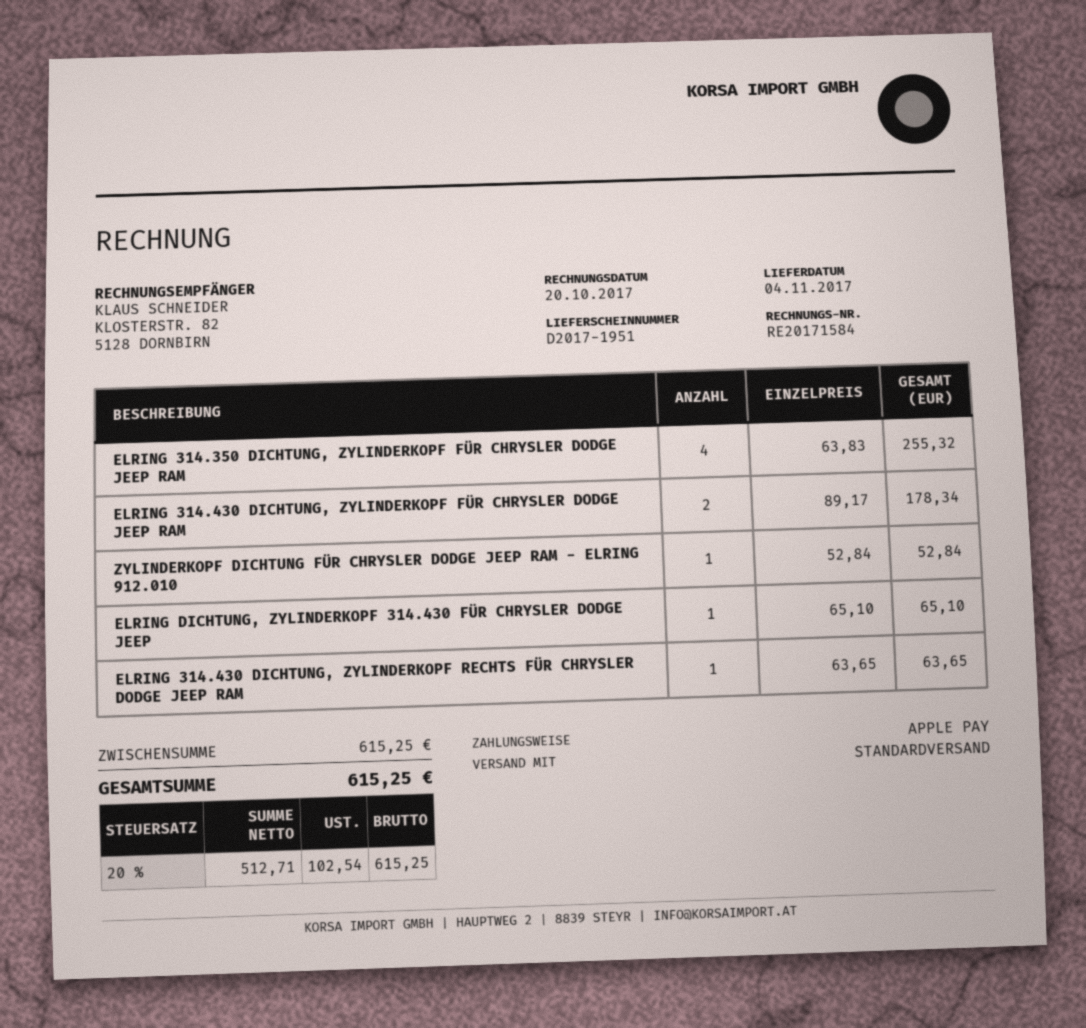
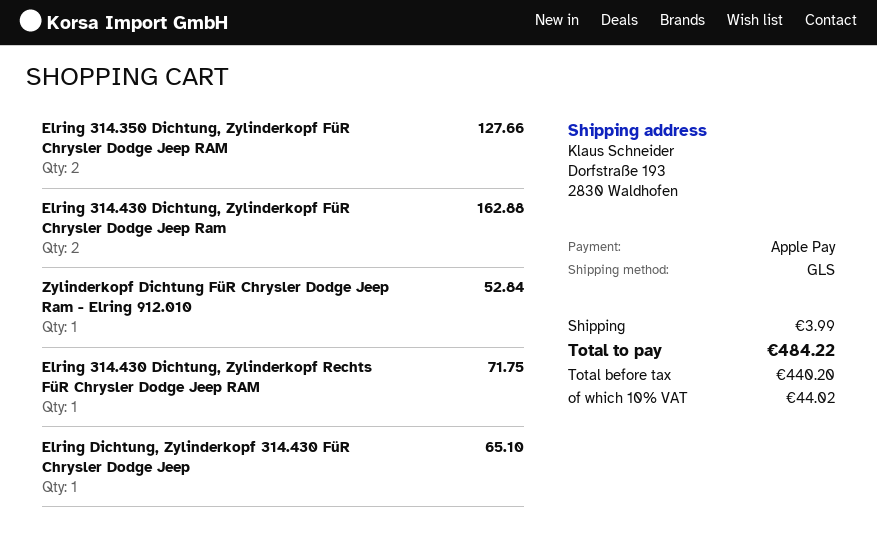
shipping method: standard -> GLS
ELRING 314.350 DICHTUNG, ZYLINDERKOPF FÜR CHRYSLER DODGE JEEP RAM: 4 for 255.32 -> 2 for 127.66
ELRING 314.430 DICHTUNG, ZYLINDERKOPF FÜR CHRYSLER DODGE JEEP RAM: 2 for 178.34 -> 2 for 162.88
ELRING 314.430 DICHTUNG, ZYLINDERKOPF RECHTS FÜR CHRYSLER DODGE JEEP RAM: 1 for 63.65 -> 1 for 71.75
shipping: none -> 3.99
net: 512.71 -> 440.20
tax: 20% = 102.54 -> 10% = 44.02
total: 615.25 -> 484.22

